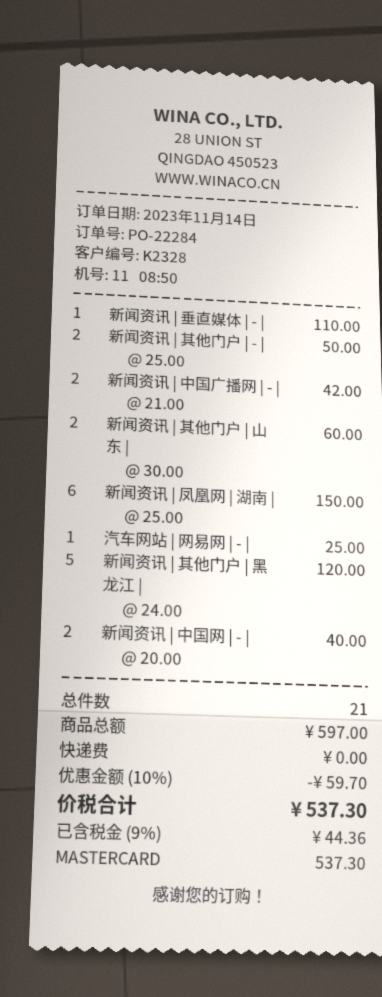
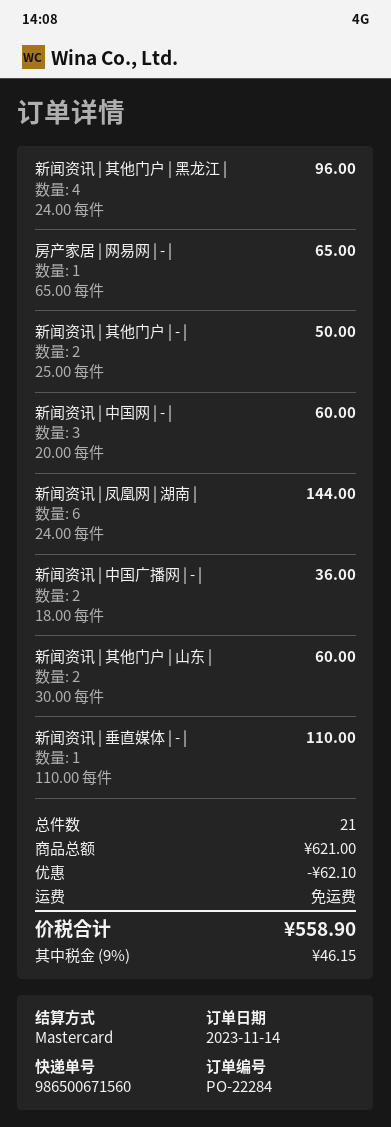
新闻资讯 | 中国广播网 | - |: 2 x 21.00 = 42.00 -> 2 x 18.00 = 36.00
新闻资讯 | 凤凰网 | 湖南 |: 6 x 25.00 = 150.00 -> 6 x 24.00 = 144.00
汽车网站 | 网易网 | - |: 1 x 25.00 = 25.00 -> none
新闻资讯 | 其他门户 | 黑龙江 |: 5 x 24.00 = 120.00 -> 4 x 24.00 = 96.00
新闻资讯 | 中国网 | - |: 2 x 20.00 = 40.00 -> 3 x 20.00 = 60.00
房产家居 | 网易网 | - |: none -> 1 x 65.00 = 65.00
subtotal: 597.00 -> 621.00
discount: 59.70 -> 62.10
tax: 9% = 44.36 -> 9% = 46.15
total: 537.30 -> 558.90

